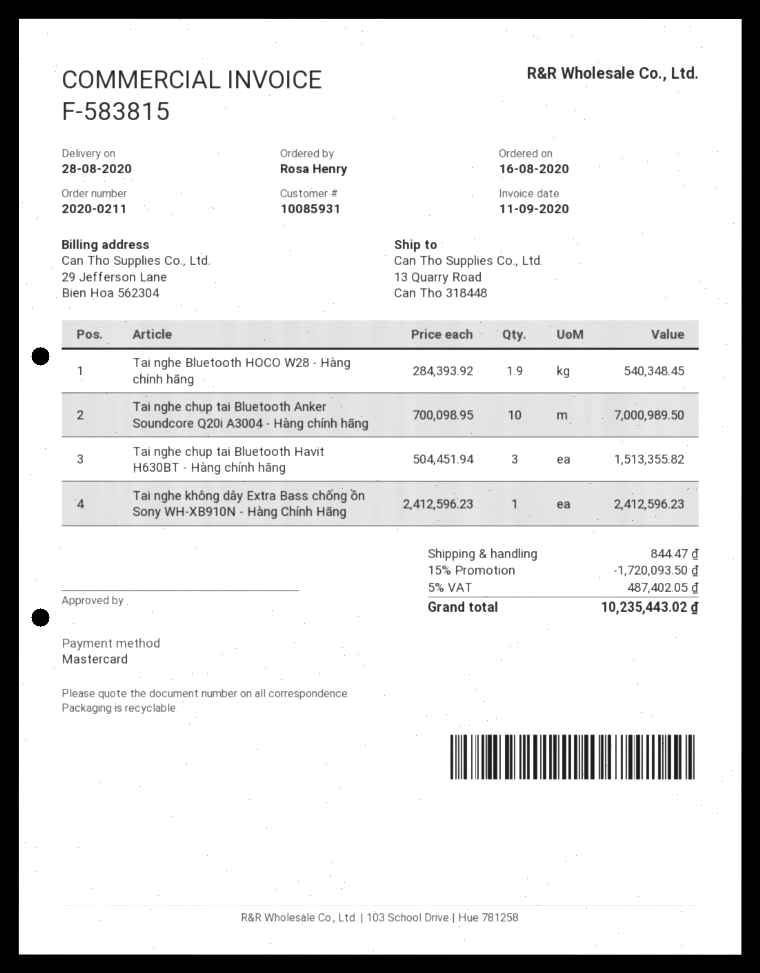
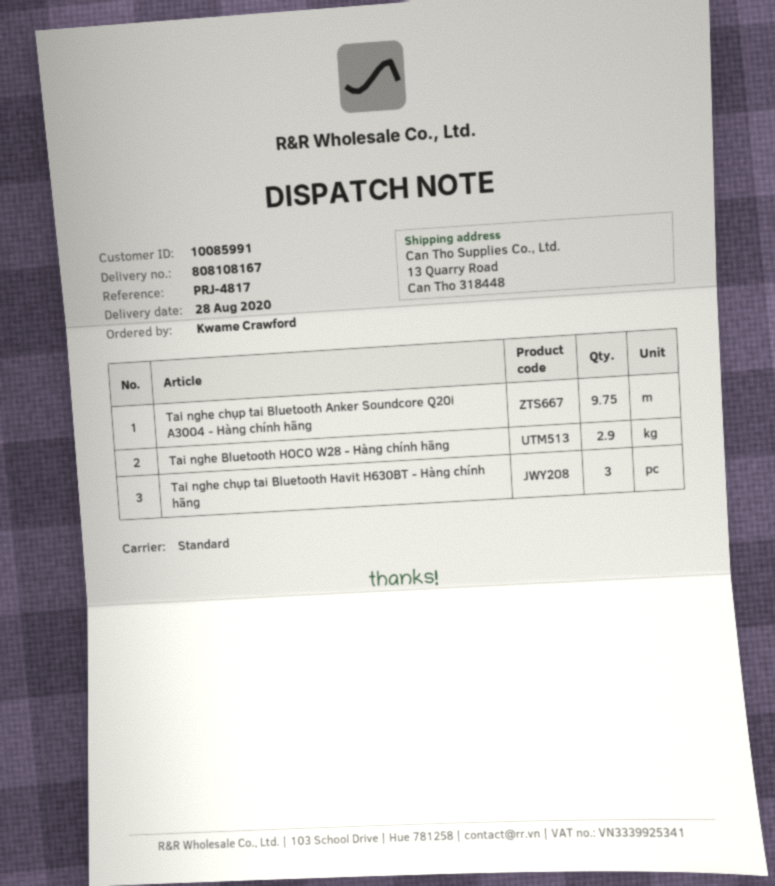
customer number: 10085931 -> 10085991
ordered by: Rosa Henry -> Kwame Crawford
Tai nghe Bluetooth HOCO W28 - Hàng chính hãng: 1.9 -> 2.9
Tai nghe chụp tai Bluetooth Anker Soundcore Q20i A3004 - Hàng chính hãng: 10 -> 9.75
Tai nghe không dây Extra Bass chống ồn Sony WH-XB910N - Hàng Chính Hãng: 1 -> none

